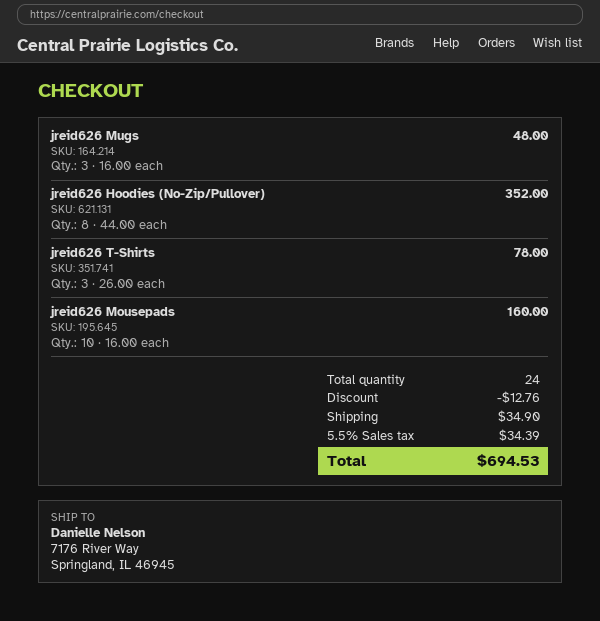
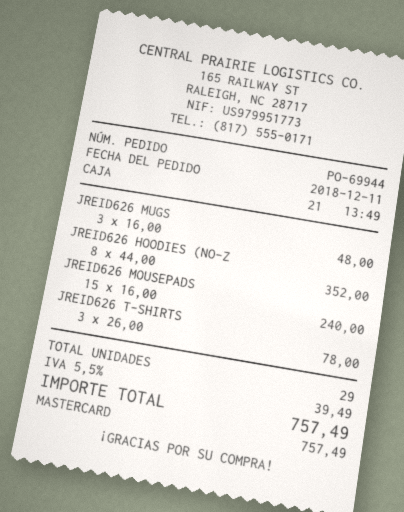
jreid626 Mousepads: 10 x 16.00 = 160.00 -> 15 x 16.00 = 240.00
total quantity: 24 -> 29
discount: 12.76 -> none
shipping: 34.90 -> none
tax: 5.5% = 34.39 -> 5.5% = 39.49
total: 694.53 -> 757.49

